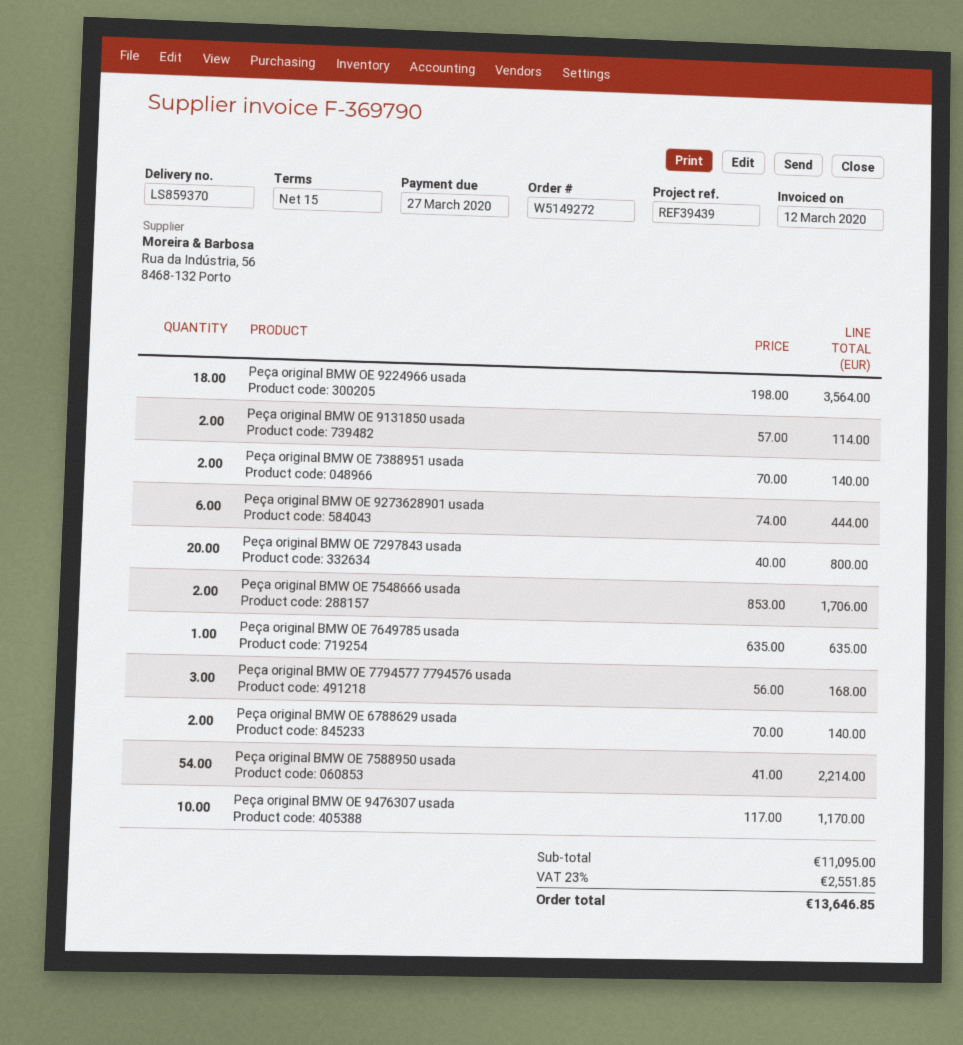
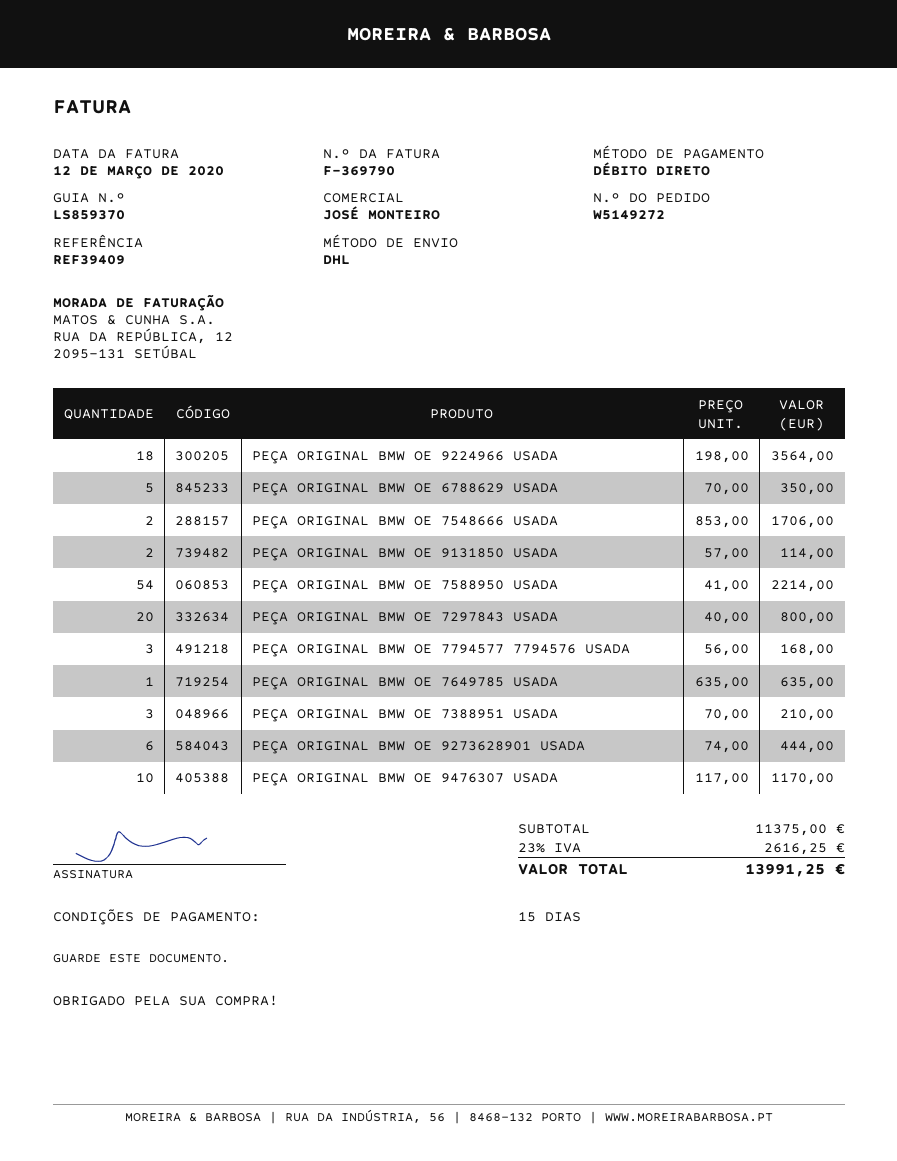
reference: REF39439 -> REF39409
Peça original BMW OE 7388951 usada: 2 x 70.00 = 140.00 -> 3 x 70.00 = 210.00
Peça original BMW OE 6788629 usada: 2 x 70.00 = 140.00 -> 5 x 70.00 = 350.00
subtotal: 11095.00 -> 11375.00
tax: 23% = 2551.85 -> 23% = 2616.25
total: 13646.85 -> 13991.25

